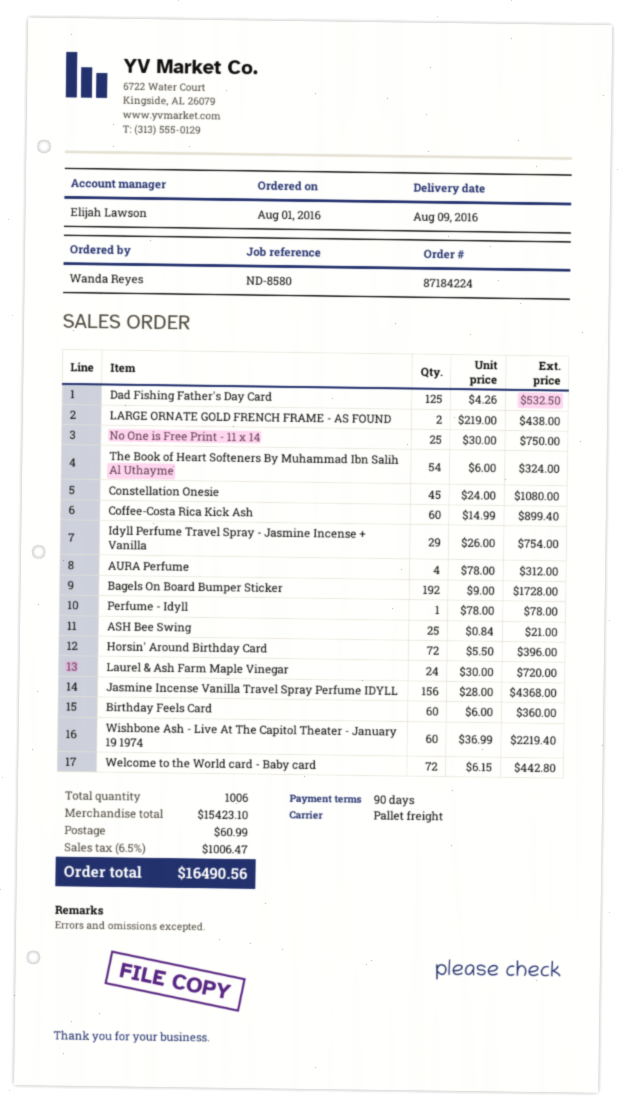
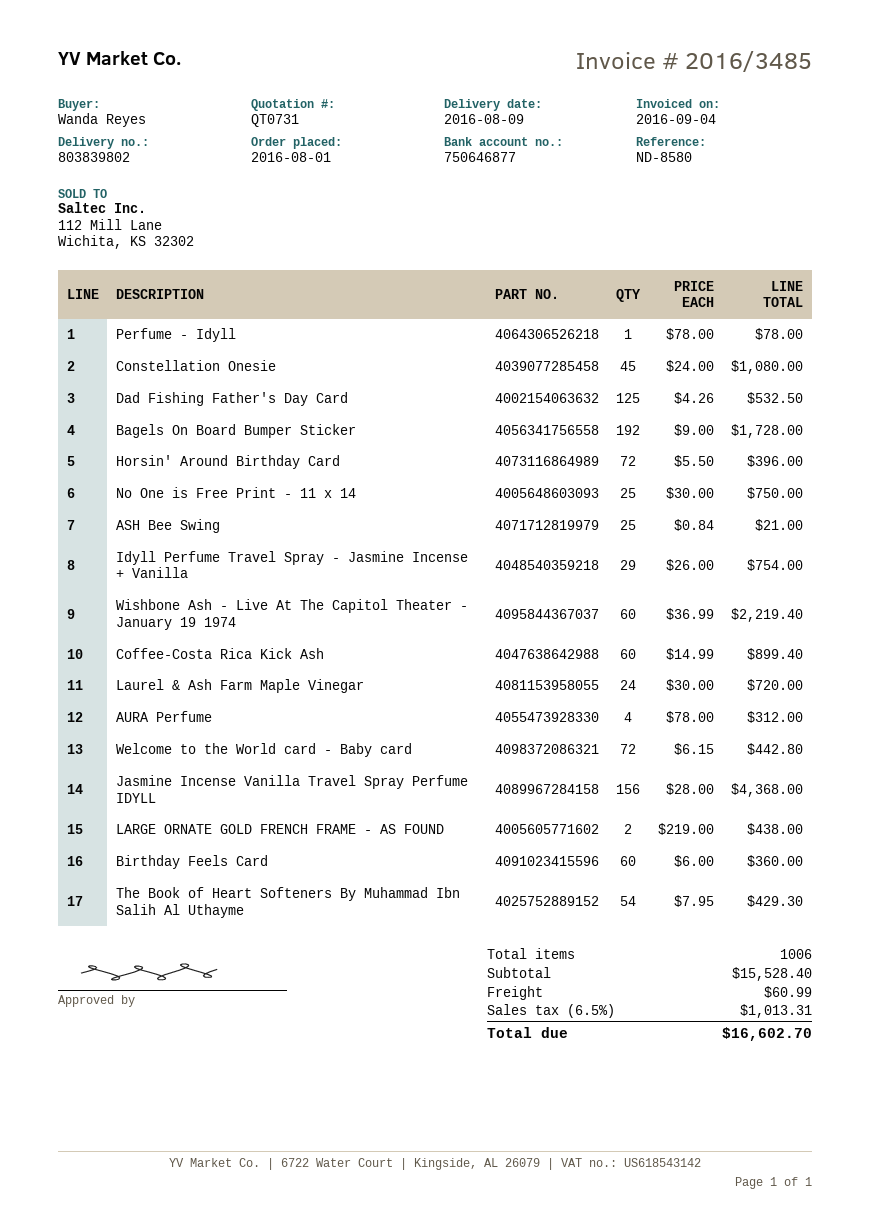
The Book of Heart Softeners By Muhammad Ibn Salih Al Uthayme: 54 x 6.00 = 324.00 -> 54 x 7.95 = 429.30
subtotal: 15423.10 -> 15528.40
tax: 6.5% = 1006.47 -> 6.5% = 1013.31
total: 16490.56 -> 16602.70

